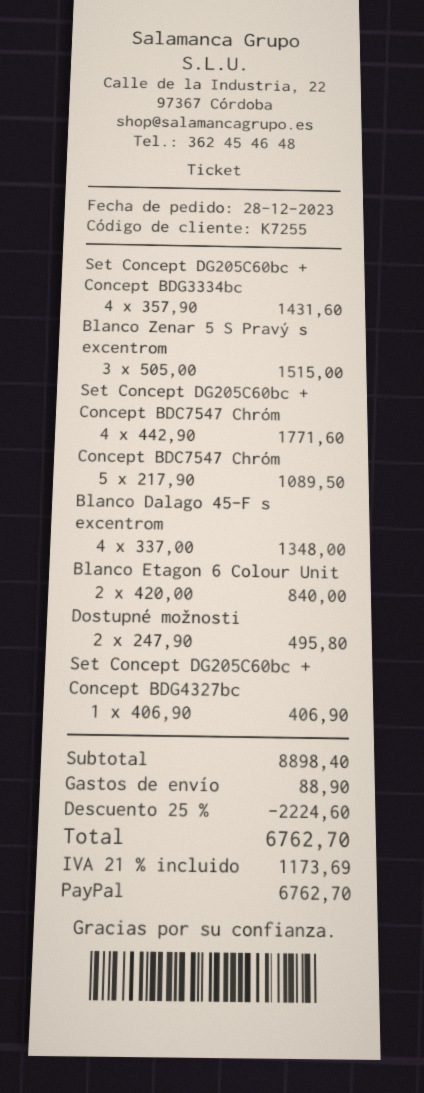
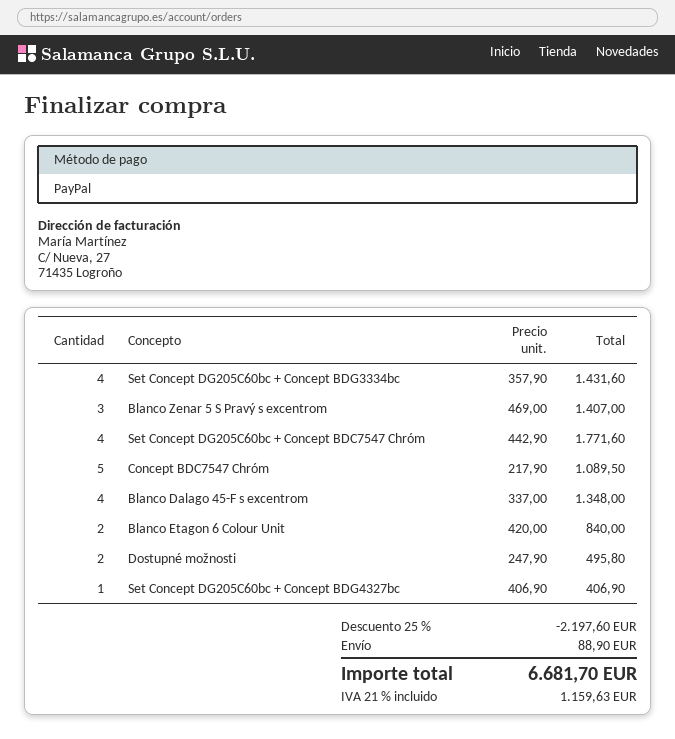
Blanco Zenar 5 S Pravý s excentrom: 3 x 505.00 = 1515.00 -> 3 x 469.00 = 1407.00
discount: 25% = 2224.60 -> 25% = 2197.60
tax: 21% = 1173.69 -> 21% = 1159.63
total: 6762.70 -> 6681.70

